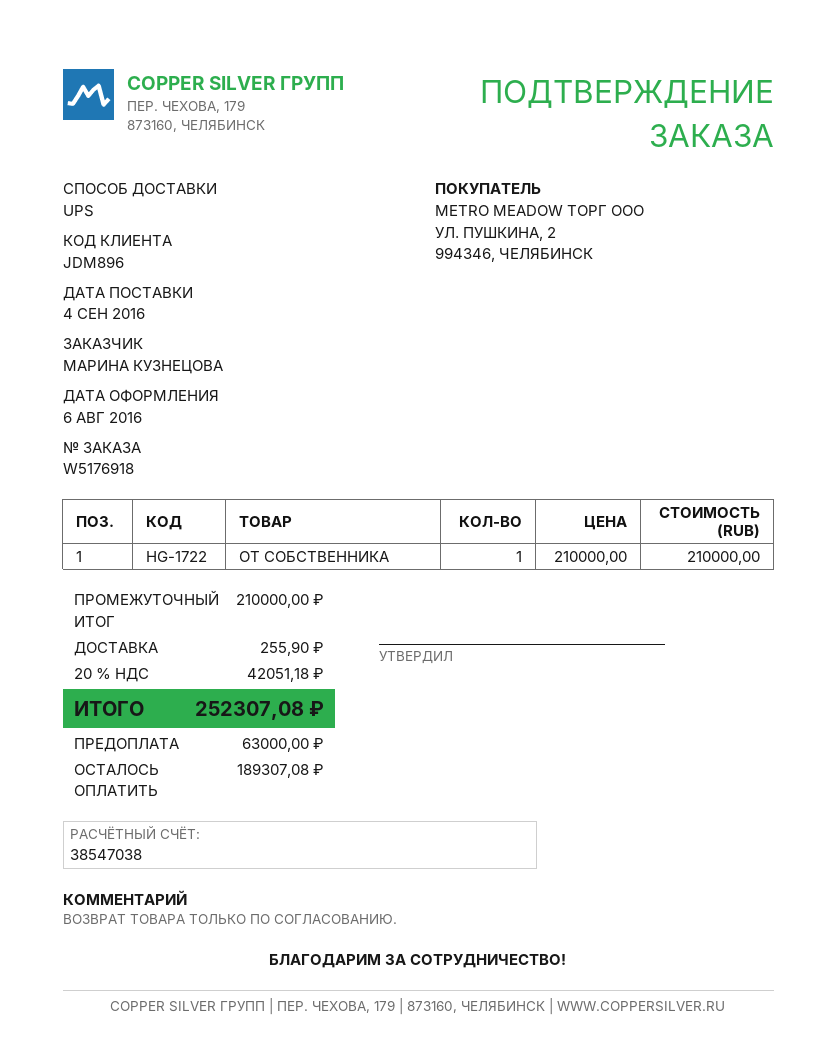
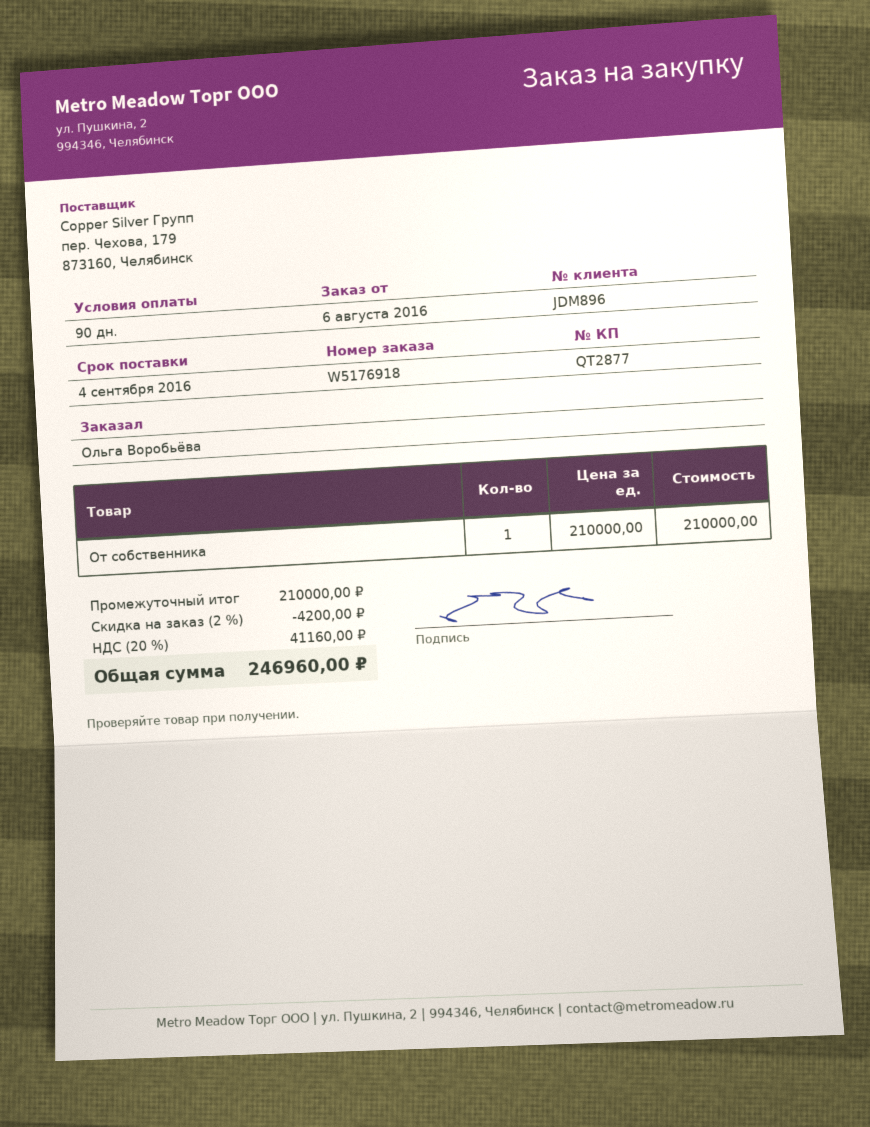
ordered by: МАРИНА КУЗНЕЦОВА -> Ольга Воробьёва
discount: none -> 2% = 4200.00
shipping: 255.90 -> none
tax: 20% = 42051.18 -> 20% = 41160.00
total: 252307.08 -> 246960.00

